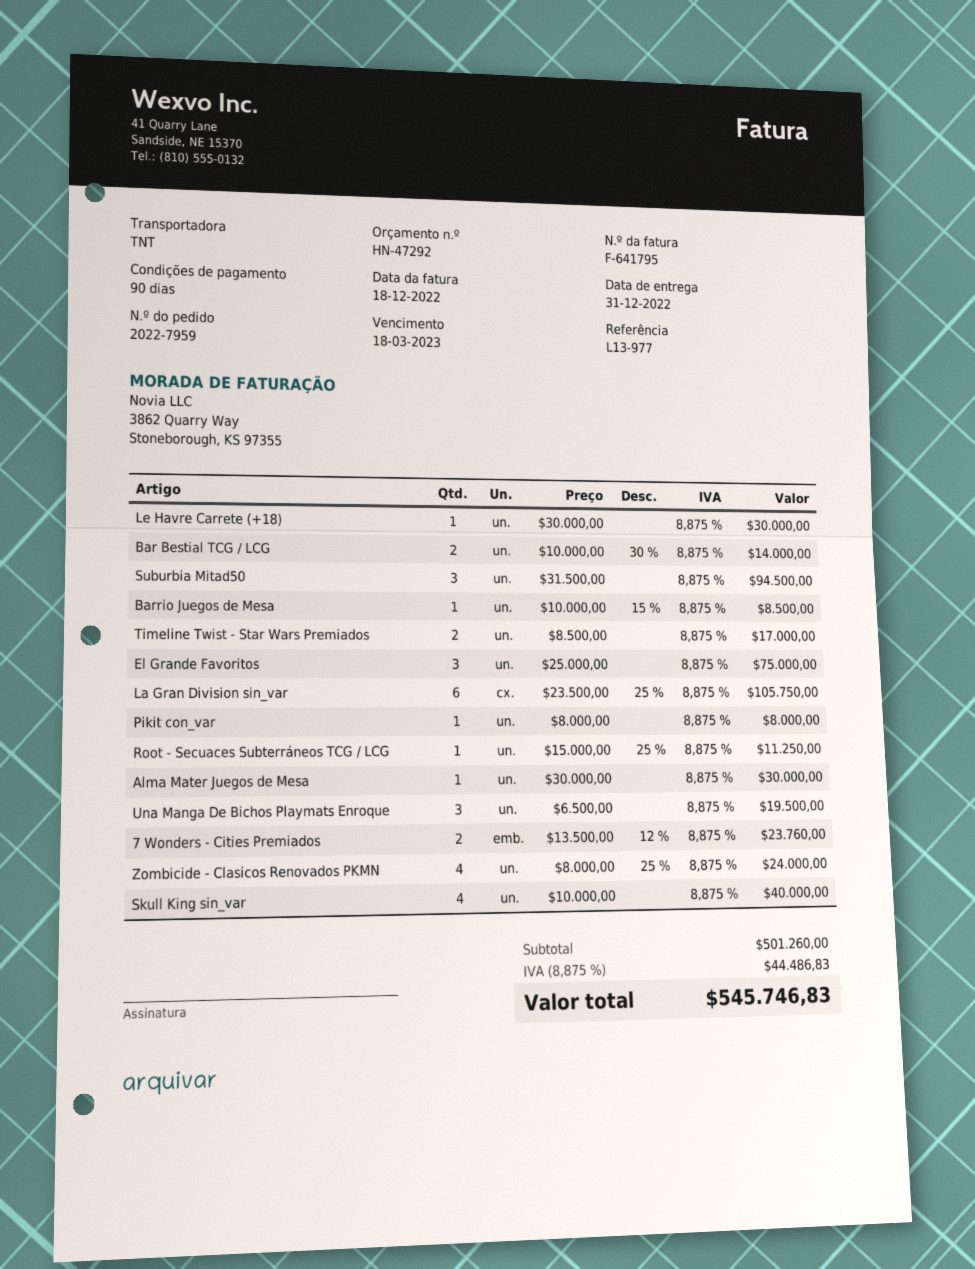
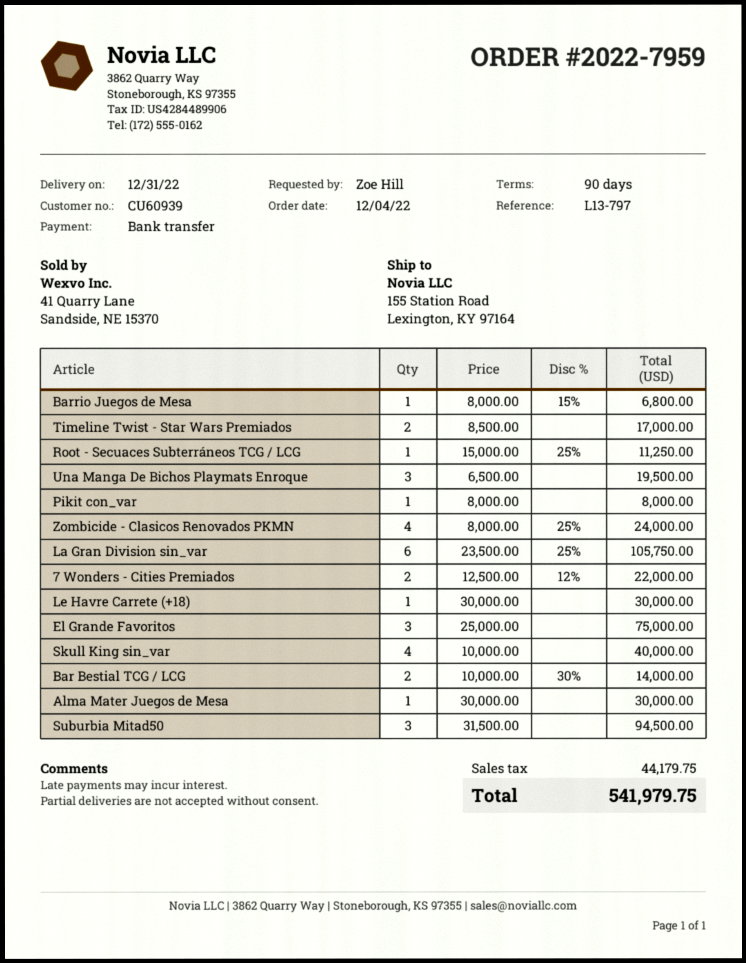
reference: L13-977 -> L13-797
Barrio Juegos de Mesa: 1 x 10000.00 - 15% = 8500.00 -> 1 x 8000.00 - 15% = 6800.00
7 Wonders - Cities Premiados: 2 x 13500.00 - 12% = 23760.00 -> 2 x 12500.00 - 12% = 22000.00
tax: 44486.83 -> 44179.75
total: 545746.83 -> 541979.75

